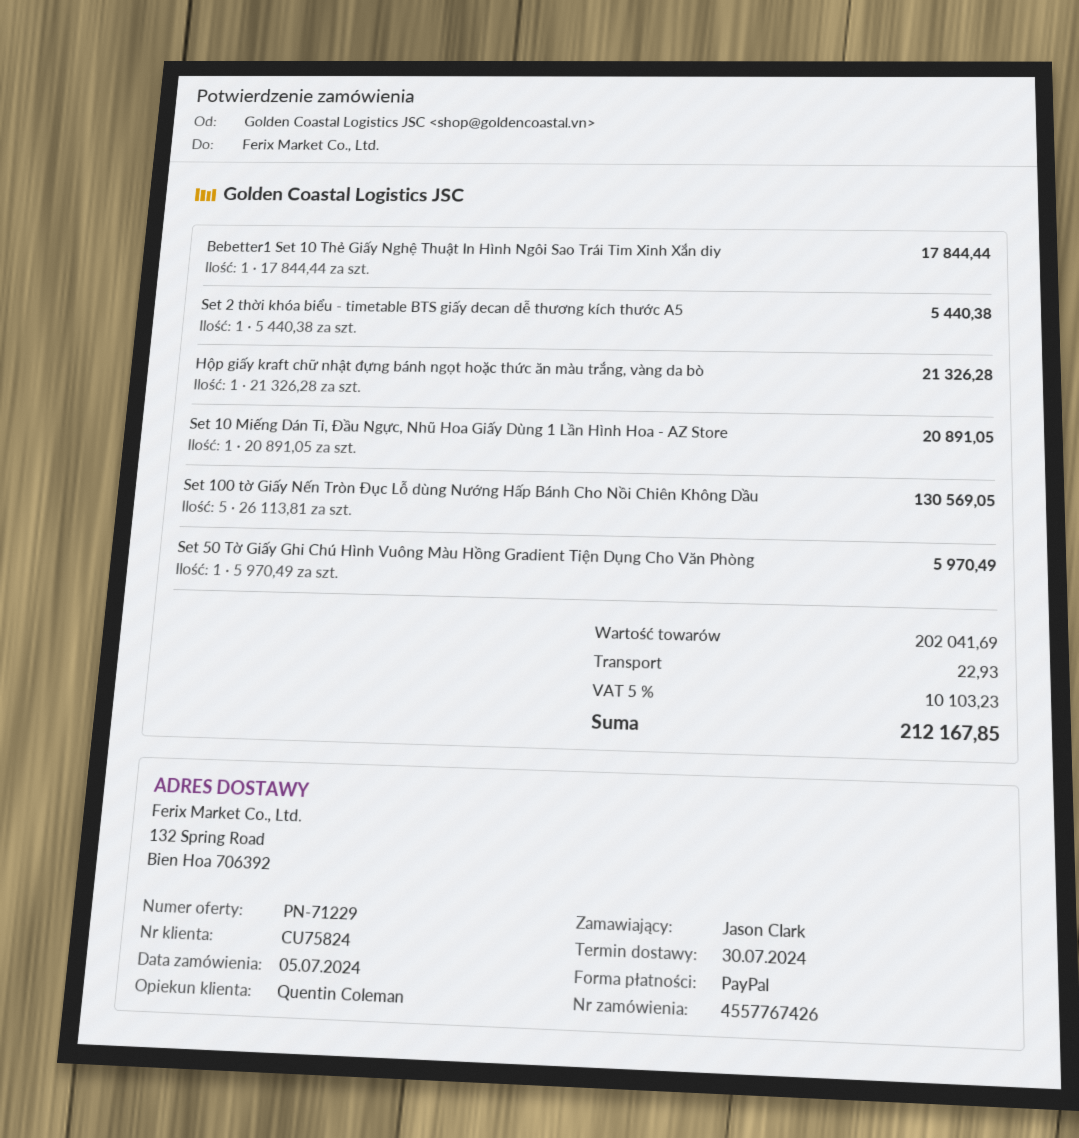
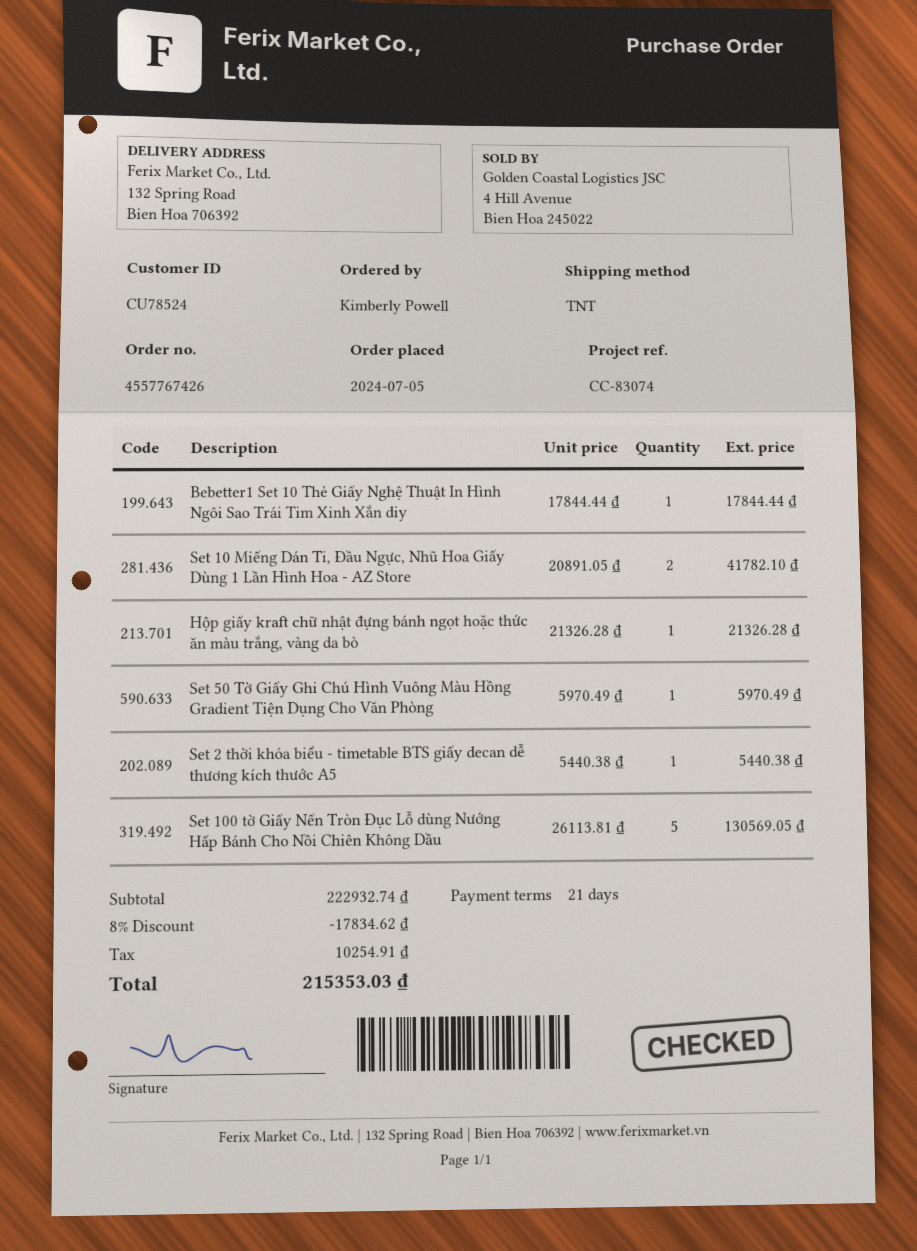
customer number: CU75824 -> CU78524
ordered by: Jason Clark -> Kimberly Powell
Set 10 Miếng Dán Ti, Đầu Ngực, Nhũ Hoa Giấy Dùng 1 Lần Hình Hoa - AZ Store: 1 x 20891.05 = 20891.05 -> 2 x 20891.05 = 41782.10
subtotal: 202041.69 -> 222932.74
discount: none -> 8% = 17834.62
shipping: 22.93 -> none
tax: 10103.23 -> 10254.91
total: 212167.85 -> 215353.03

